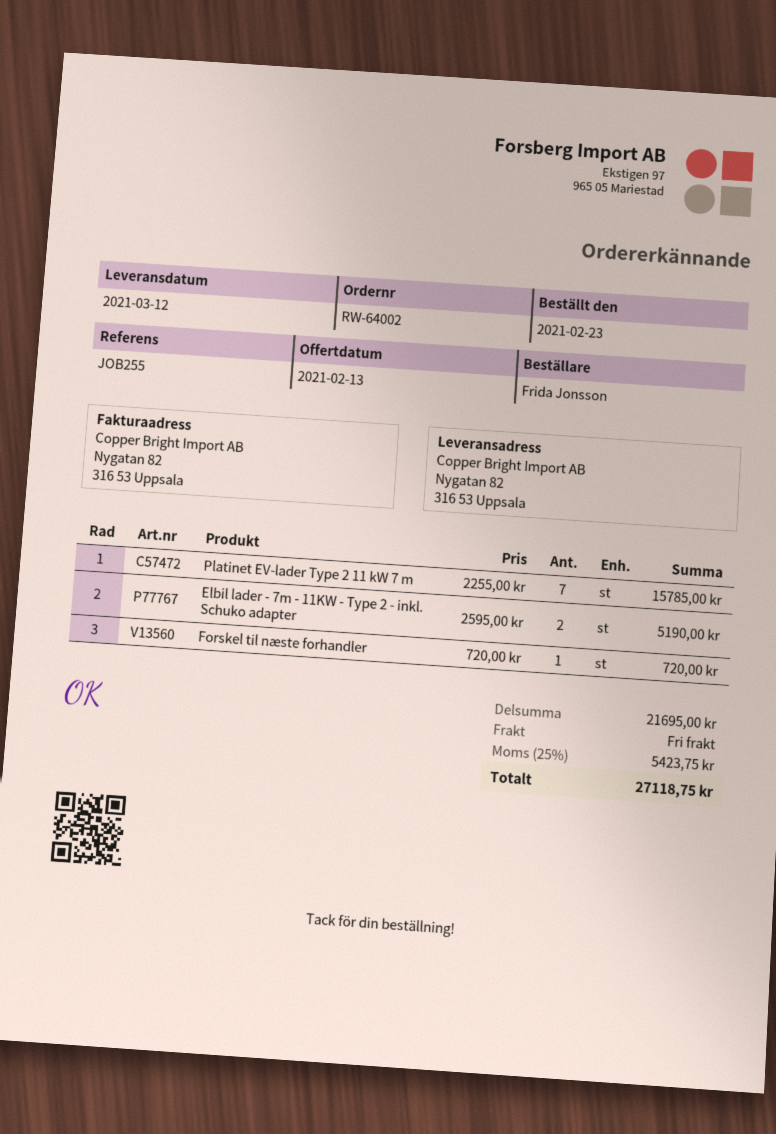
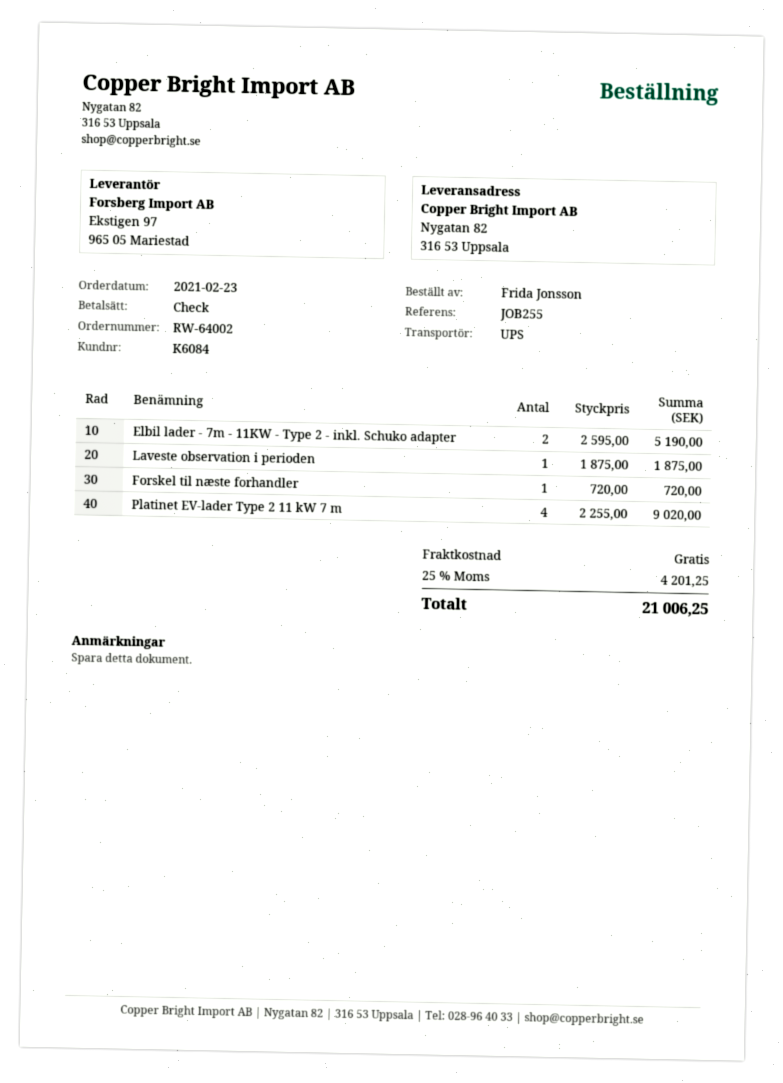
Platinet EV-lader Type 2 11 kW 7 m: 7 x 2255.00 = 15785.00 -> 4 x 2255.00 = 9020.00
Laveste observation i perioden: none -> 1 x 1875.00 = 1875.00
tax: 25% = 5423.75 -> 25% = 4201.25
total: 27118.75 -> 21006.25

